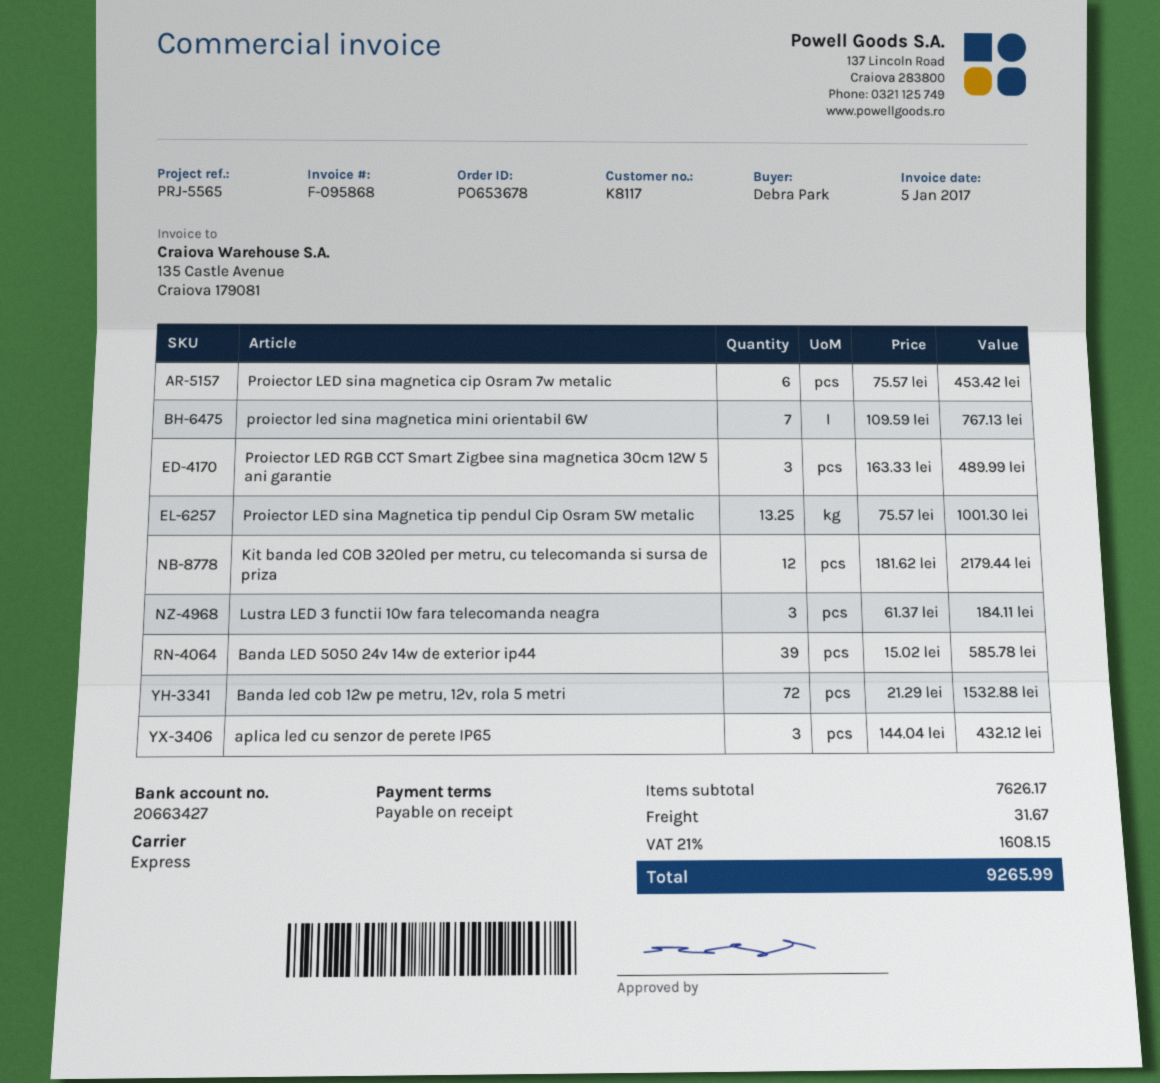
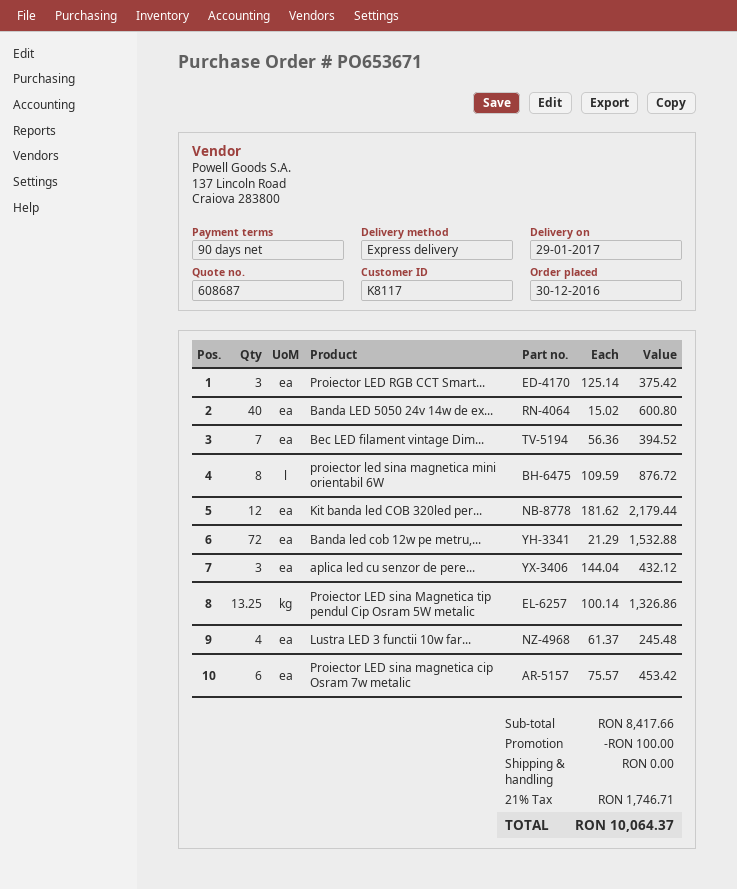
order number: PO653678 -> PO653671
payment terms: on receipt -> 90 days
proiector led sina magnetica mini orientabil 6W: 7 x 109.59 = 767.13 -> 8 x 109.59 = 876.72
Proiector LED RGB CCT Smart Zigbee sina magnetica 30cm 12W 5 ani garantie: 3 x 163.33 = 489.99 -> 3 x 125.14 = 375.42
Proiector LED sina Magnetica tip pendul Cip Osram 5W metalic: 13.25 x 75.57 = 1001.30 -> 13.25 x 100.14 = 1326.86
Lustra LED 3 functii 10w fara telecomanda neagra: 3 x 61.37 = 184.11 -> 4 x 61.37 = 245.48
Banda LED 5050 24v 14w de exterior ip44: 39 x 15.02 = 585.78 -> 40 x 15.02 = 600.80
Bec LED filament vintage Dim...: none -> 7 x 56.36 = 394.52
subtotal: 7626.17 -> 8417.66
discount: none -> 100.00
shipping: 31.67 -> 0.00
tax: 21% = 1608.15 -> 21% = 1746.71
total: 9265.99 -> 10064.37

